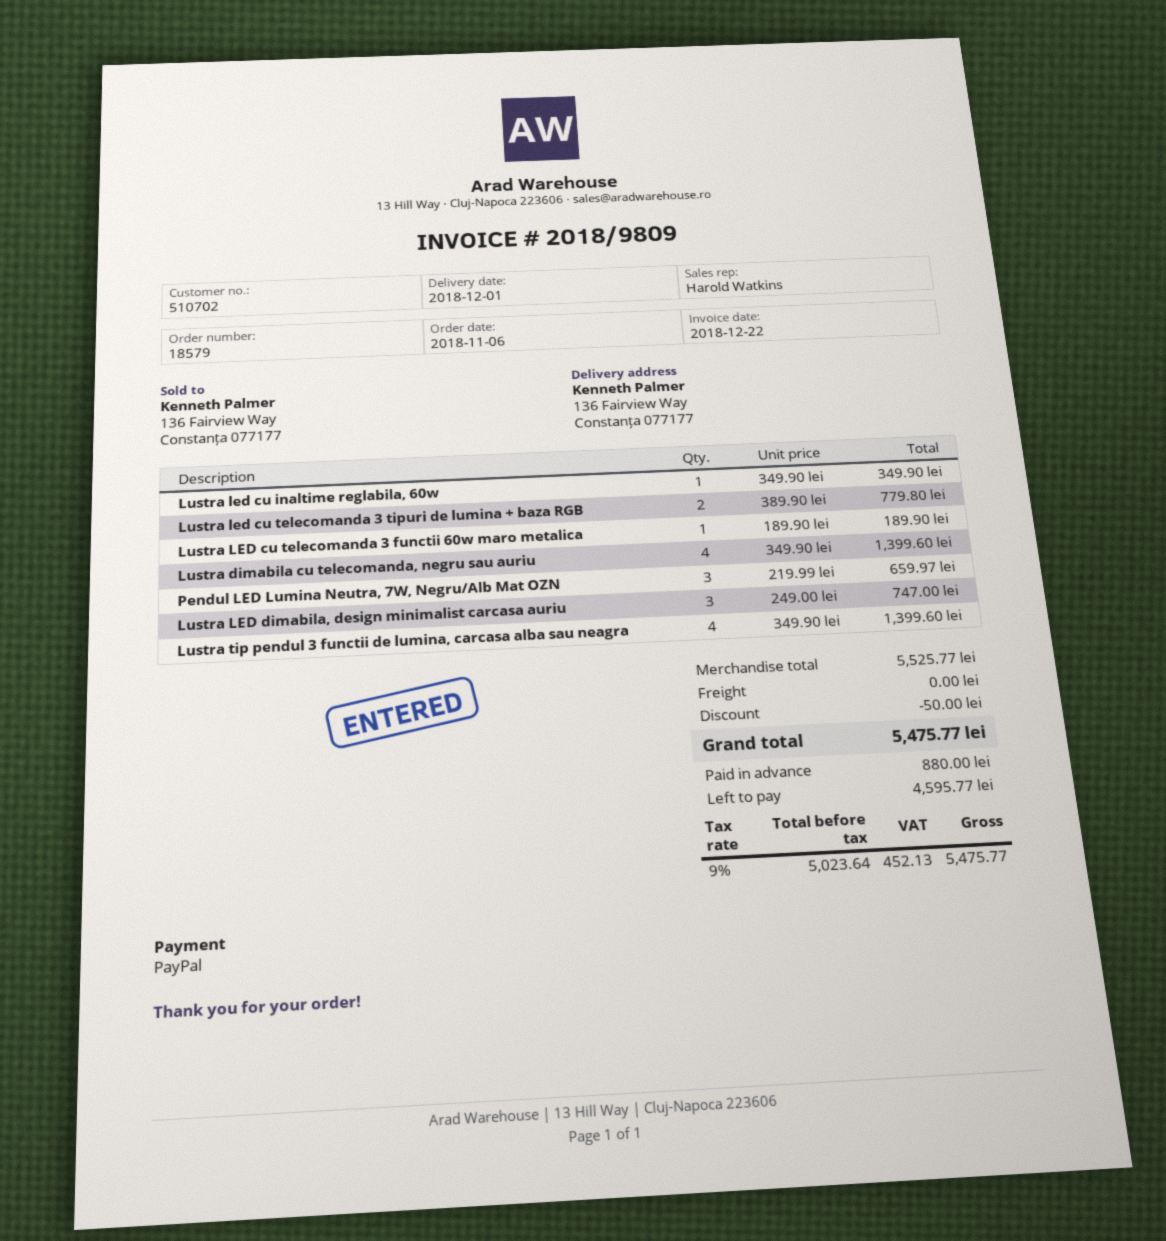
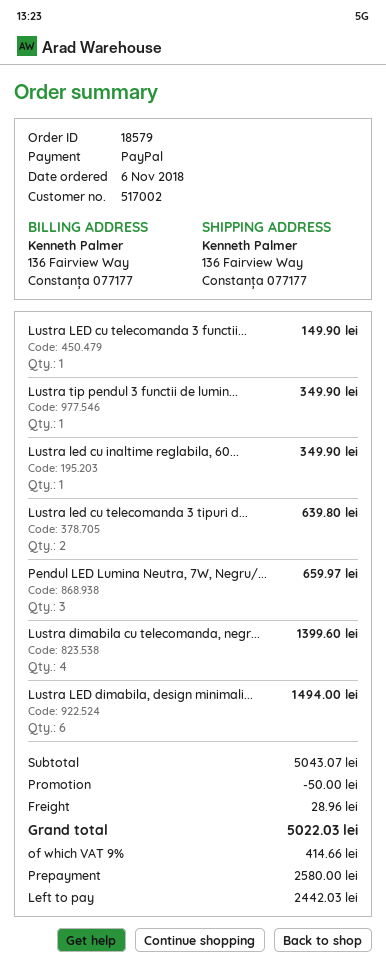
customer number: 510702 -> 517002
Lustra led cu telecomanda 3 tipuri de lumina + baza RGB: 2 for 779.80 -> 2 for 639.80
Lustra LED cu telecomanda 3 functii 60w maro metalica: 1 for 189.90 -> 1 for 149.90
Lustra LED dimabila, design minimalist carcasa auriu: 3 for 747.00 -> 6 for 1494.00
Lustra tip pendul 3 functii de lumina, carcasa alba sau neagra: 4 for 1399.60 -> 1 for 349.90
subtotal: 5525.77 -> 5043.07
shipping: 0.00 -> 28.96
tax: 9% = 452.13 -> 9% = 414.66
total: 5475.77 -> 5022.03
deposit: 880.00 -> 2580.00
balance: 4595.77 -> 2442.03

